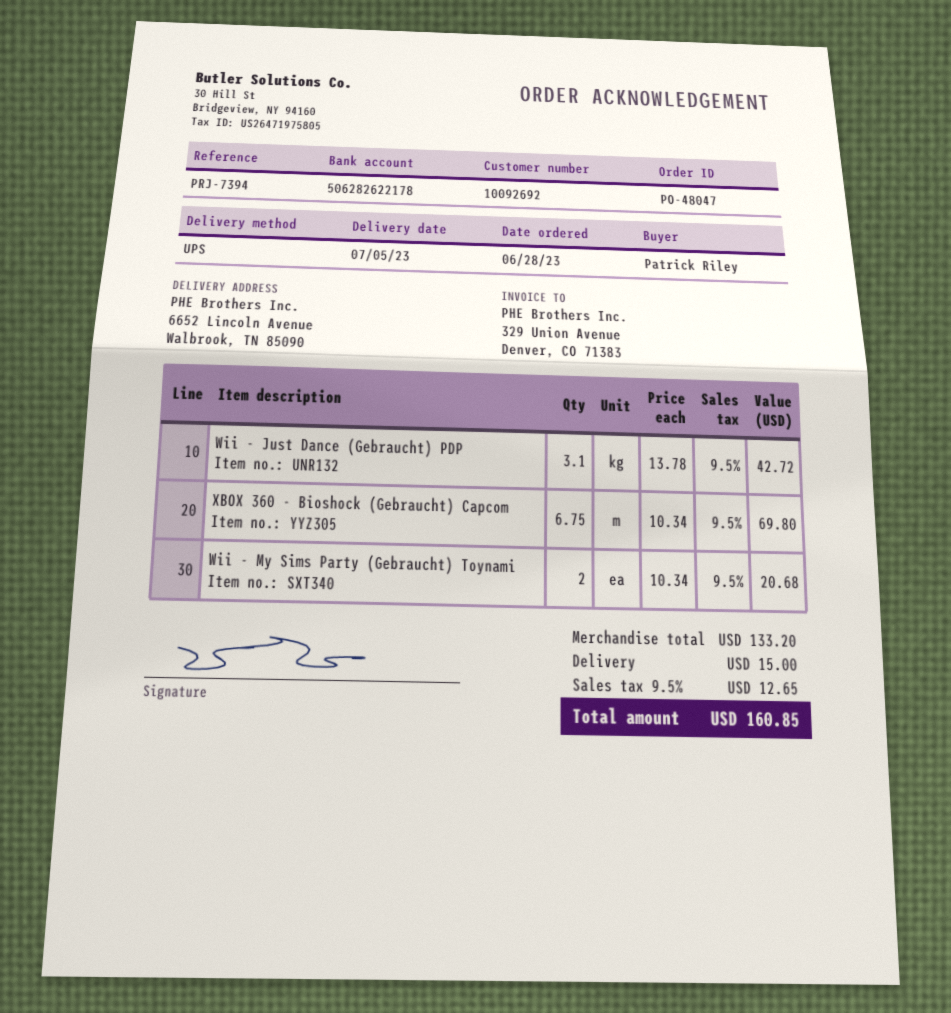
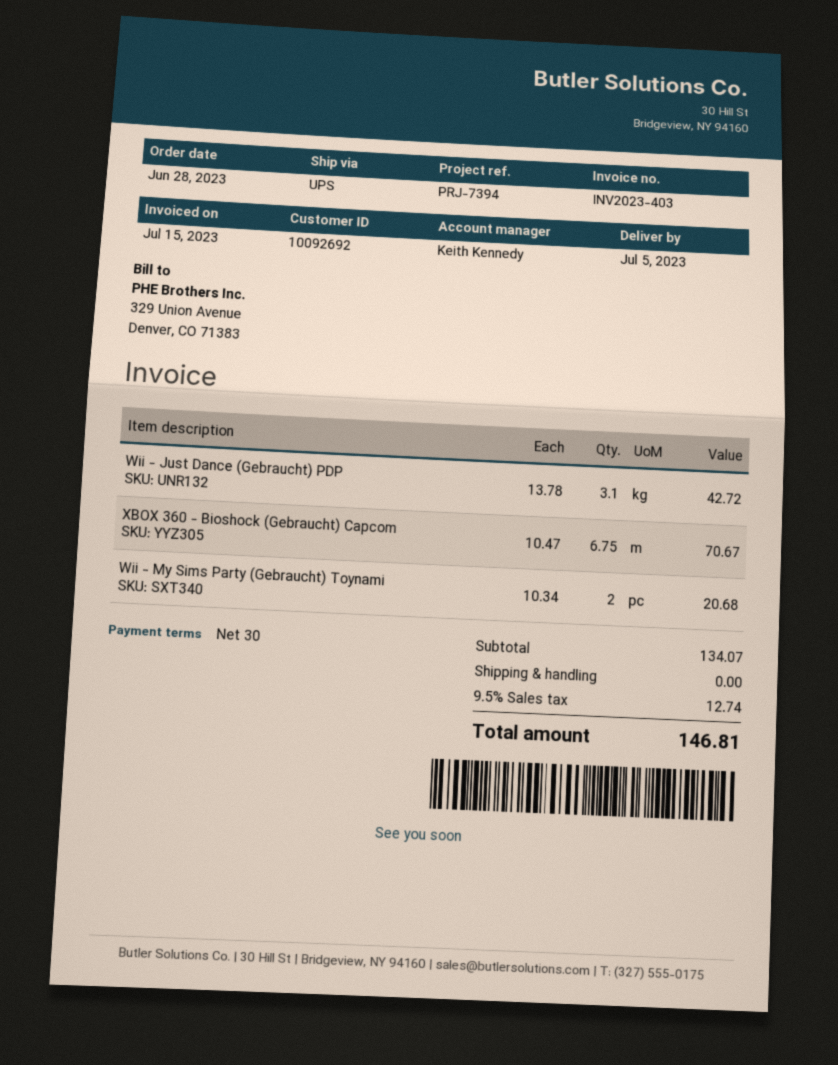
XBOX 360 - Bioshock (Gebraucht) Capcom: 6.75 x 10.34 = 69.80 -> 6.75 x 10.47 = 70.67
subtotal: 133.20 -> 134.07
shipping: 15.00 -> 0.00
tax: 9.5% = 12.65 -> 9.5% = 12.74
total: 160.85 -> 146.81

